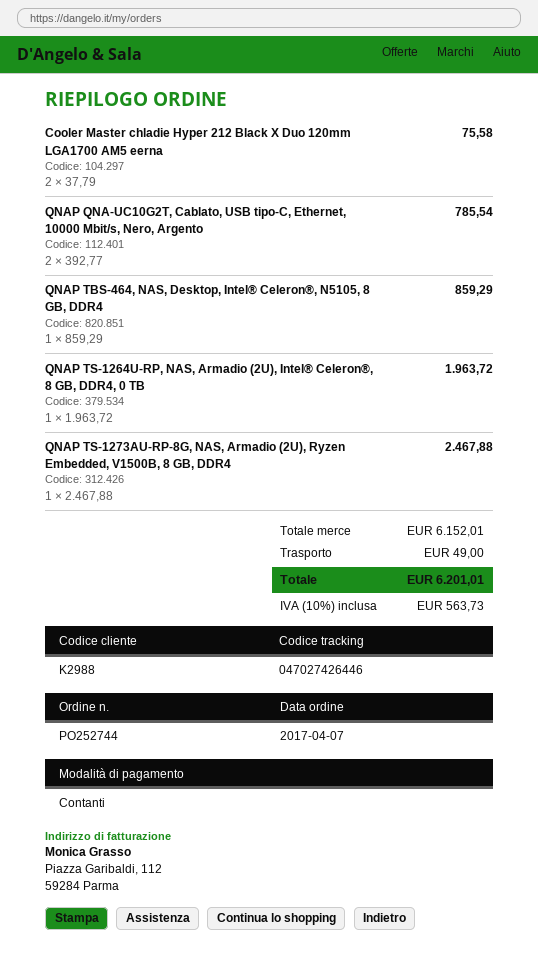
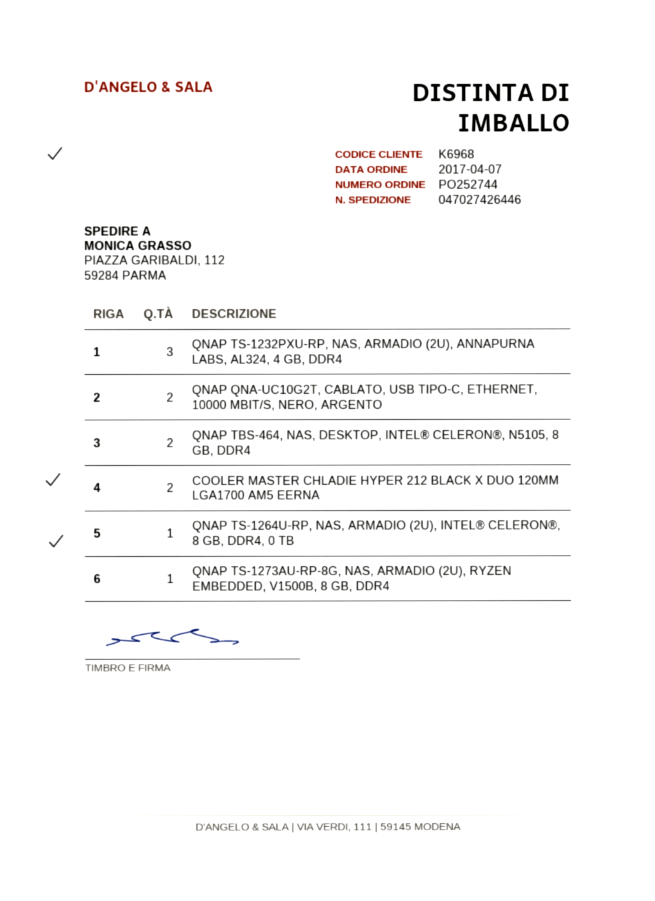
customer number: K2988 -> K6968
QNAP TBS-464, NAS, Desktop, Intel® Celeron®, N5105, 8 GB, DDR4: 1 -> 2
QNAP TS-1232PXU-RP, NAS, ARMADIO (2U), ANNAPURNA LABS, AL324, 4 GB, DDR4: none -> 3

